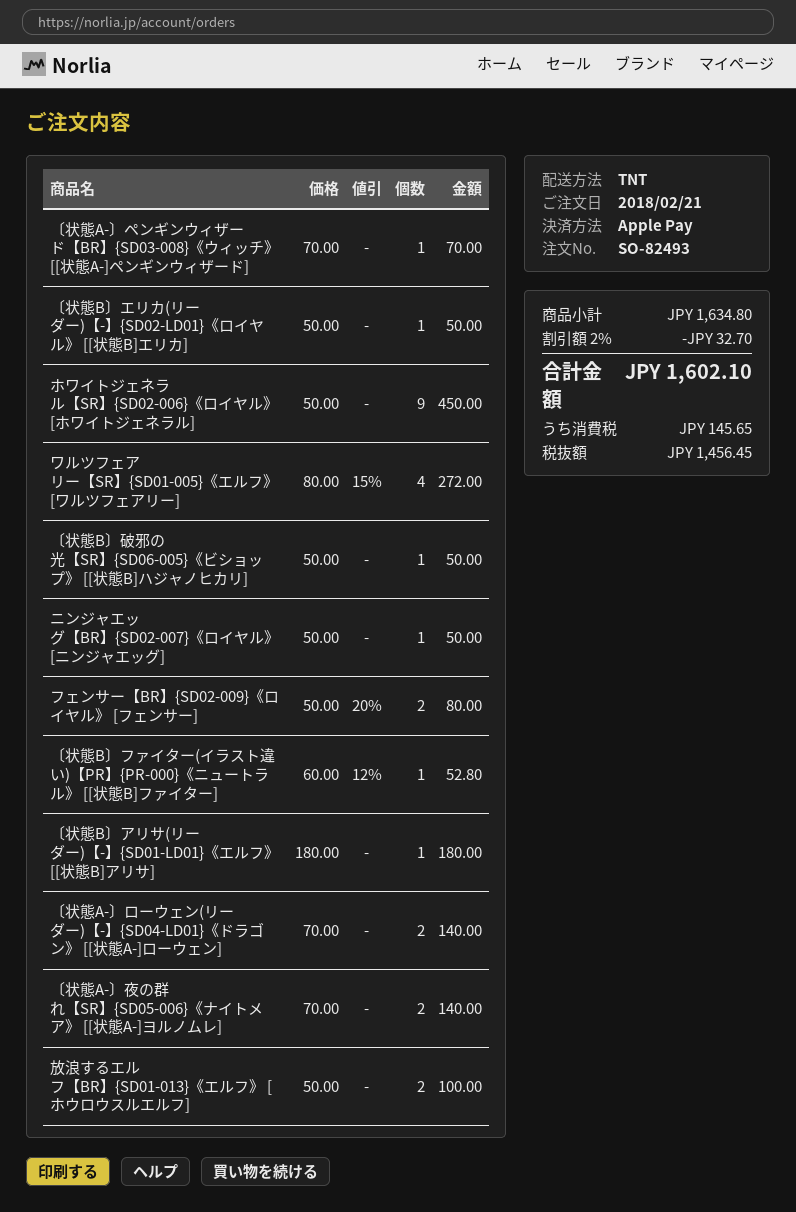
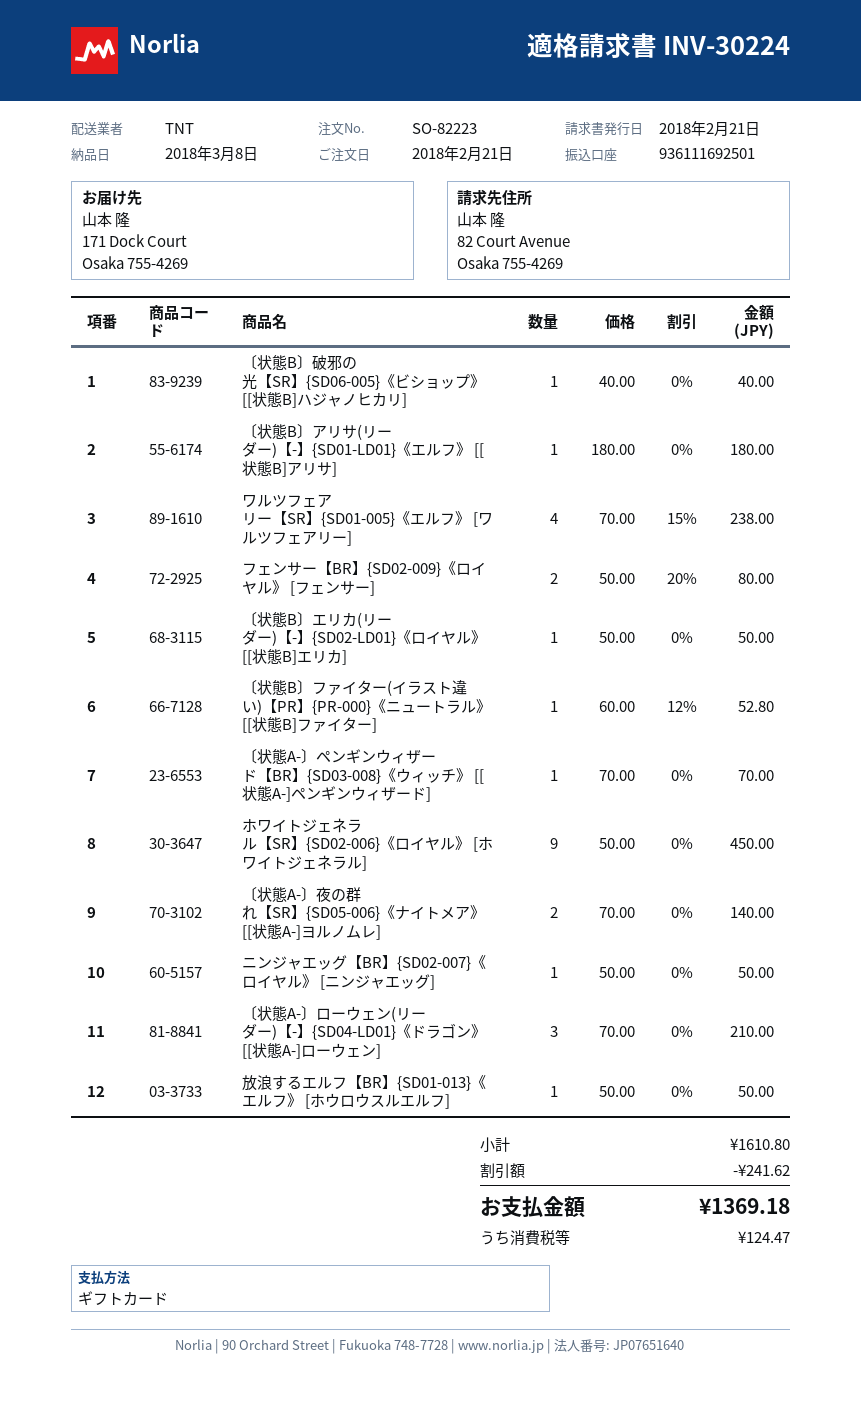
order number: SO-82493 -> SO-82223
payment method: Apple Pay -> gift card
ワルツフェアリー【SR】{SD01-005}《エルフ》 [ワルツフェアリー]: 4 x 80.00 - 15% = 272.00 -> 4 x 70.00 - 15% = 238.00
〔状態B〕破邪の光【SR】{SD06-005}《ビショップ》 [[状態B]ハジャノヒカリ]: 1 x 50.00 = 50.00 -> 1 x 40.00 = 40.00
〔状態A-〕ローウェン(リーダー)【-】{SD04-LD01}《ドラゴン》 [[状態A-]ローウェン]: 2 x 70.00 = 140.00 -> 3 x 70.00 = 210.00
放浪するエルフ【BR】{SD01-013}《エルフ》 [ホウロウスルエルフ]: 2 x 50.00 = 100.00 -> 1 x 50.00 = 50.00
subtotal: 1634.80 -> 1610.80
discount: 32.70 -> 241.62
tax: 145.65 -> 124.47
total: 1602.10 -> 1369.18

